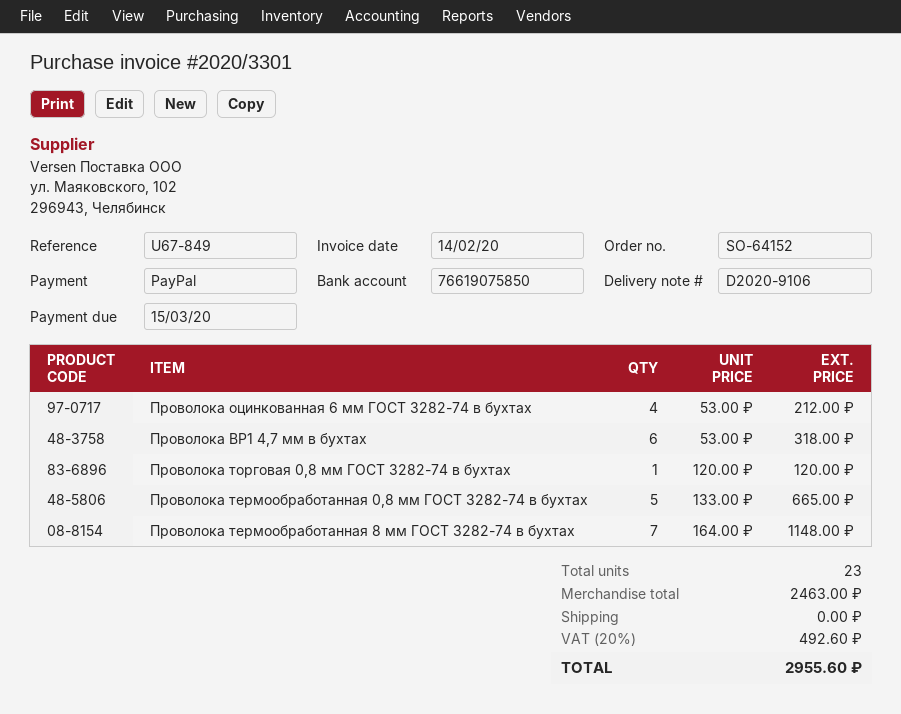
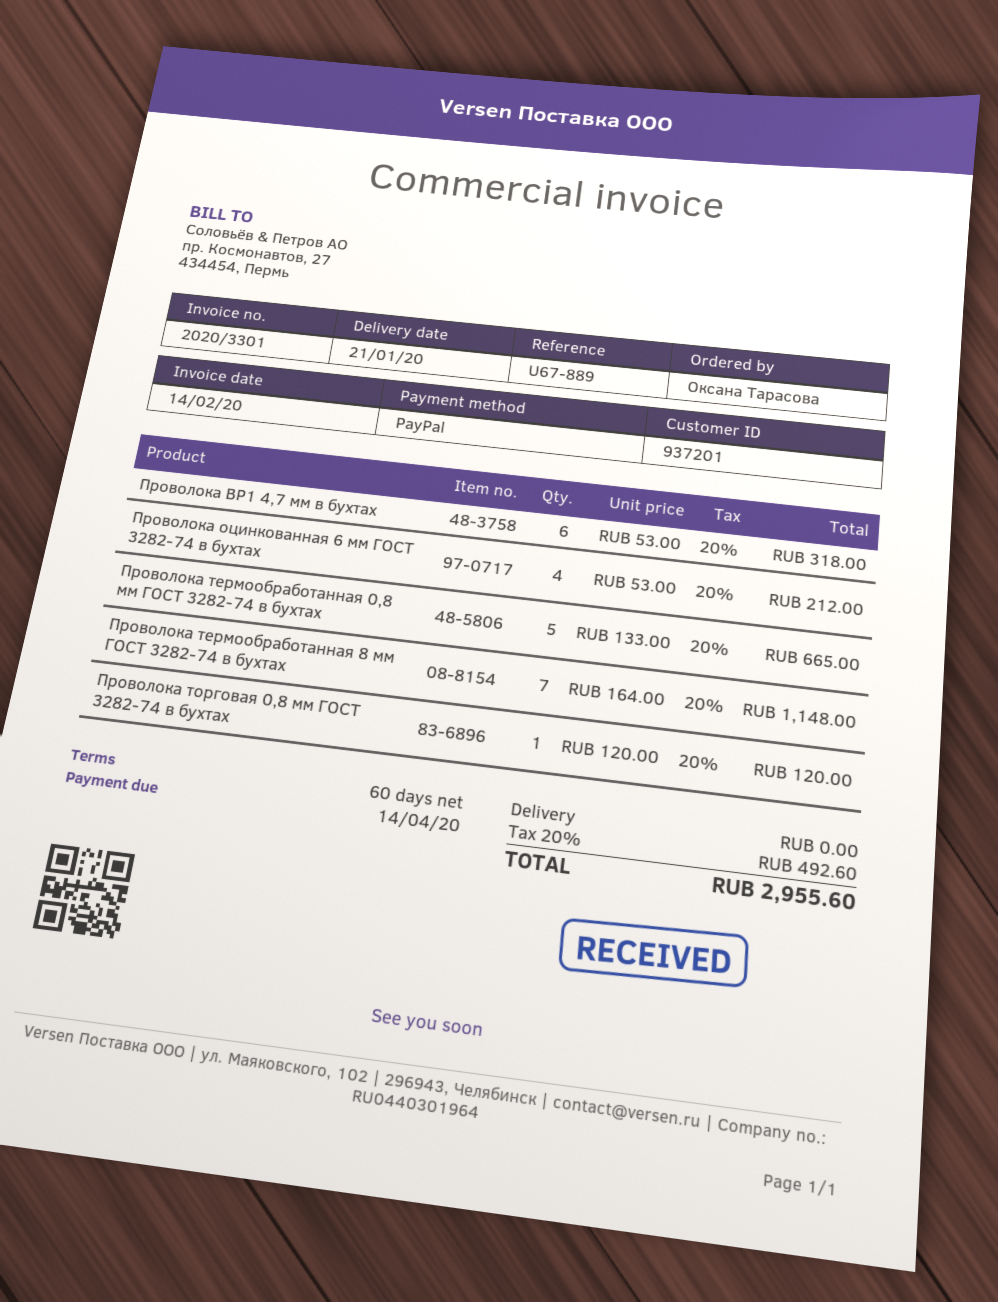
due date: 2020-03-15 -> 2020-04-14
reference: U67-849 -> U67-889

